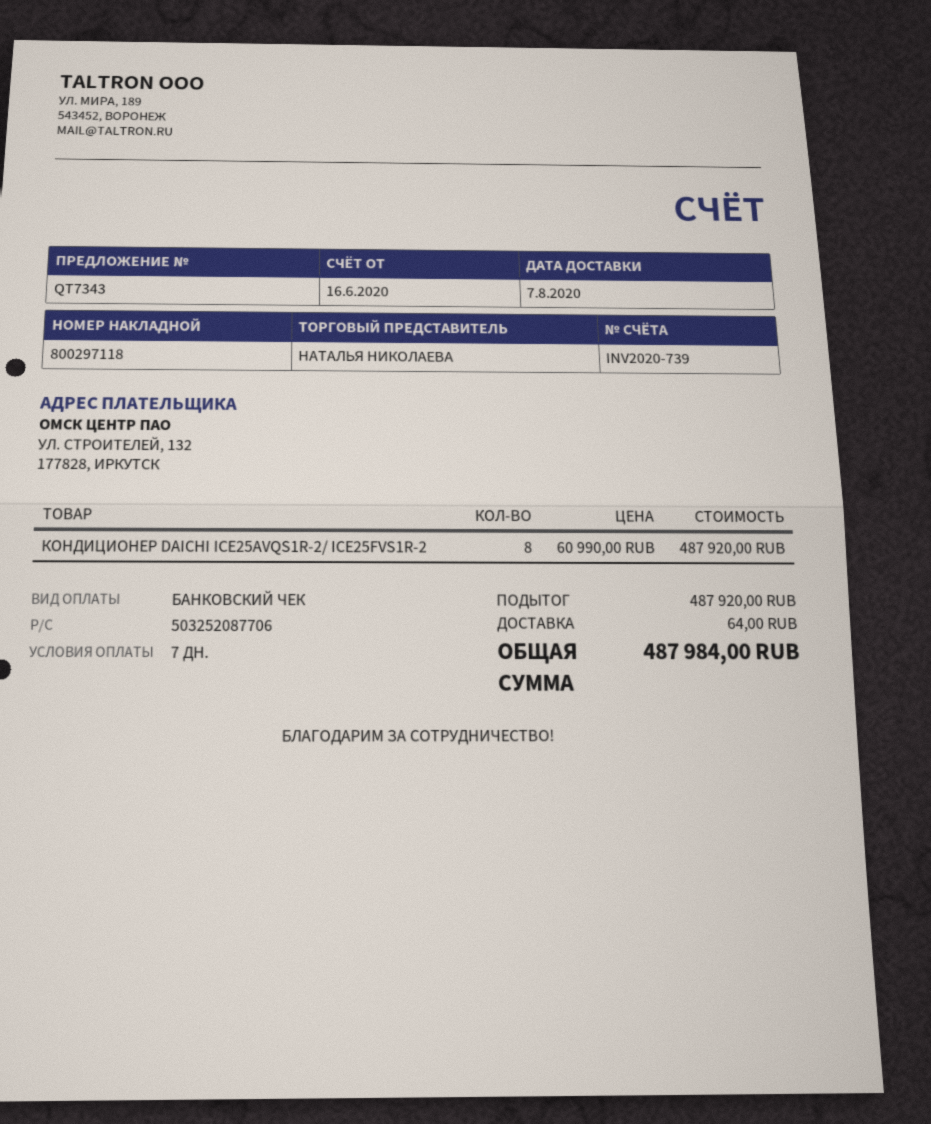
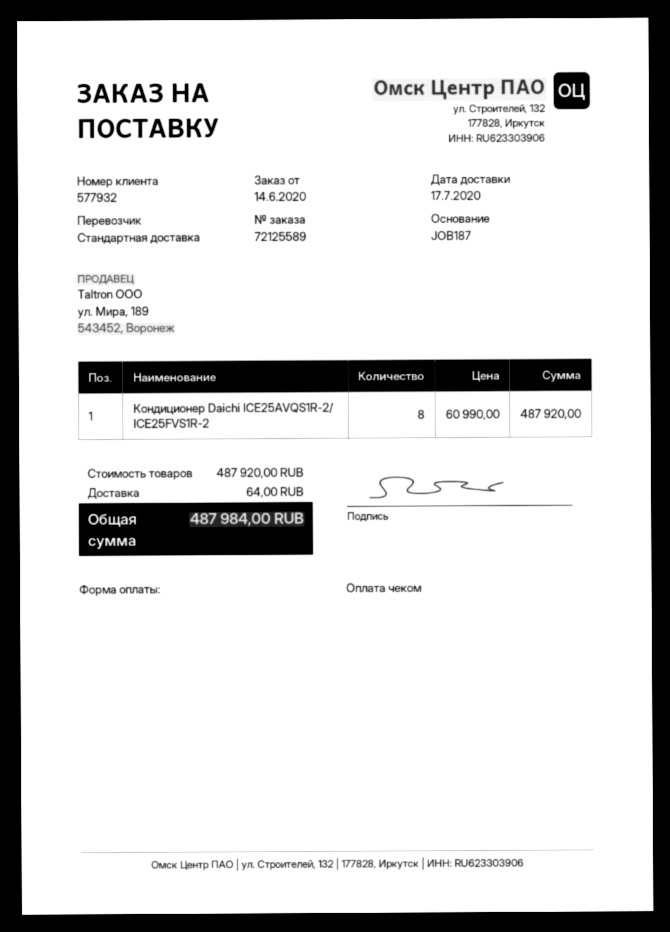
delivery date: 2020-08-07 -> 2020-07-17

